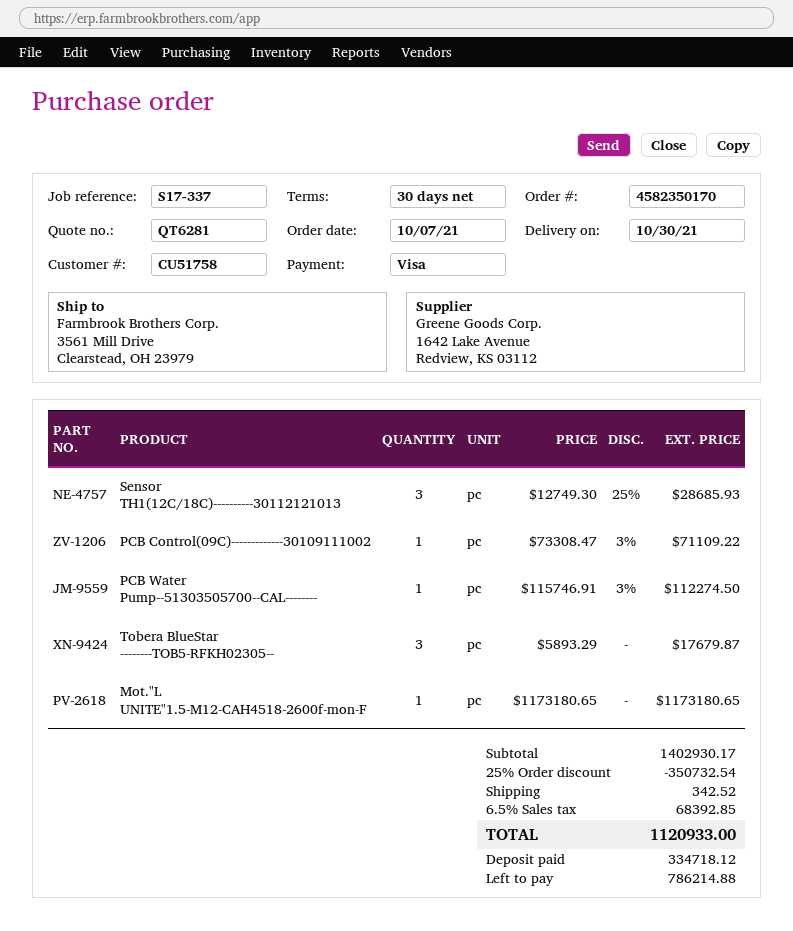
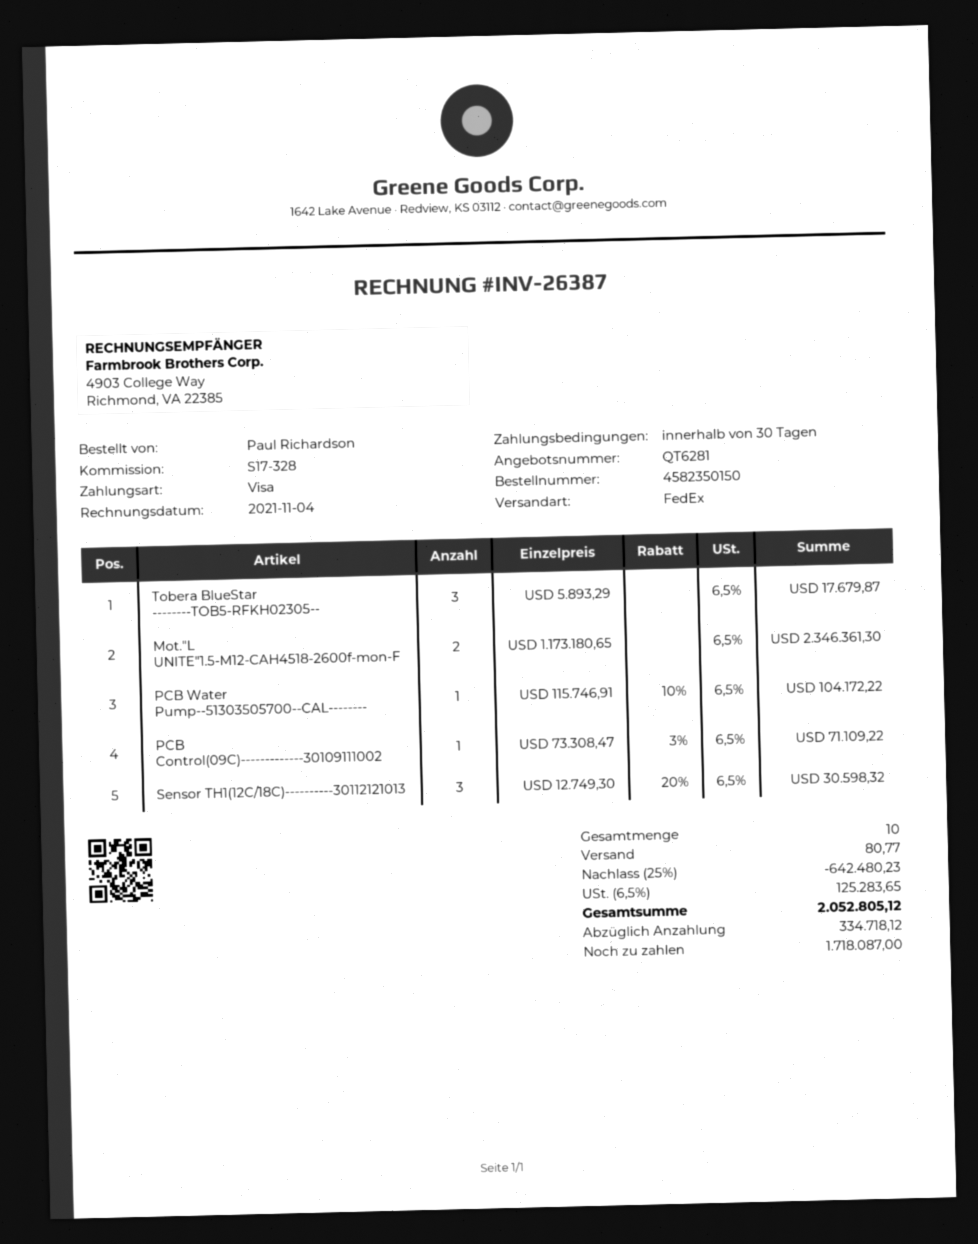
order number: 4582350170 -> 4582350150
reference: S17-337 -> S17-328
Sensor TH1(12C/18C)----------30112121013: 3 x 12749.30 - 25% = 28685.93 -> 3 x 12749.30 - 20% = 30598.32
PCB Water Pump--51303505700--CAL--------: 1 x 115746.91 - 3% = 112274.50 -> 1 x 115746.91 - 10% = 104172.22
Mot."L UNITE"1.5-M12-CAH4518-2600f-mon-F: 1 x 1173180.65 = 1173180.65 -> 2 x 1173180.65 = 2346361.30
discount: 25% = 350732.54 -> 25% = 642480.23
shipping: 342.52 -> 80.77
tax: 6.5% = 68392.85 -> 6.5% = 125283.65
total: 1120933.00 -> 2052805.12
balance: 786214.88 -> 1718087.00

